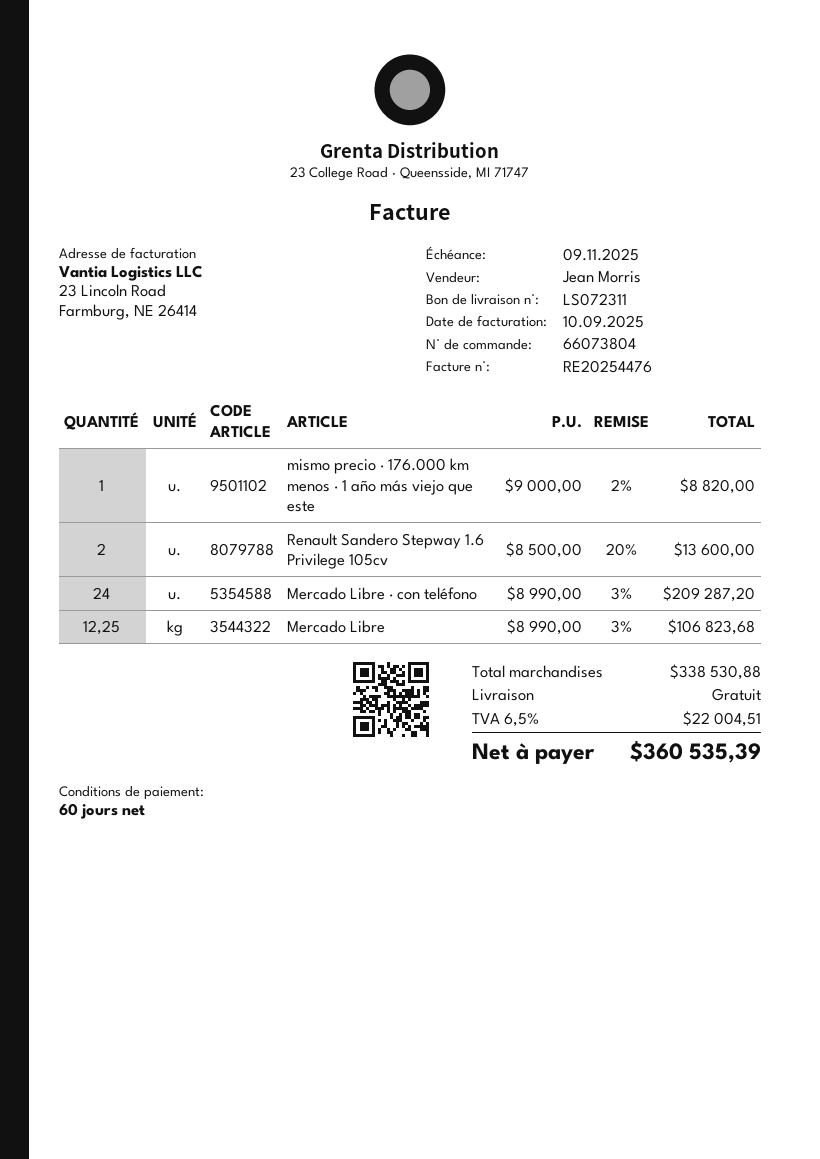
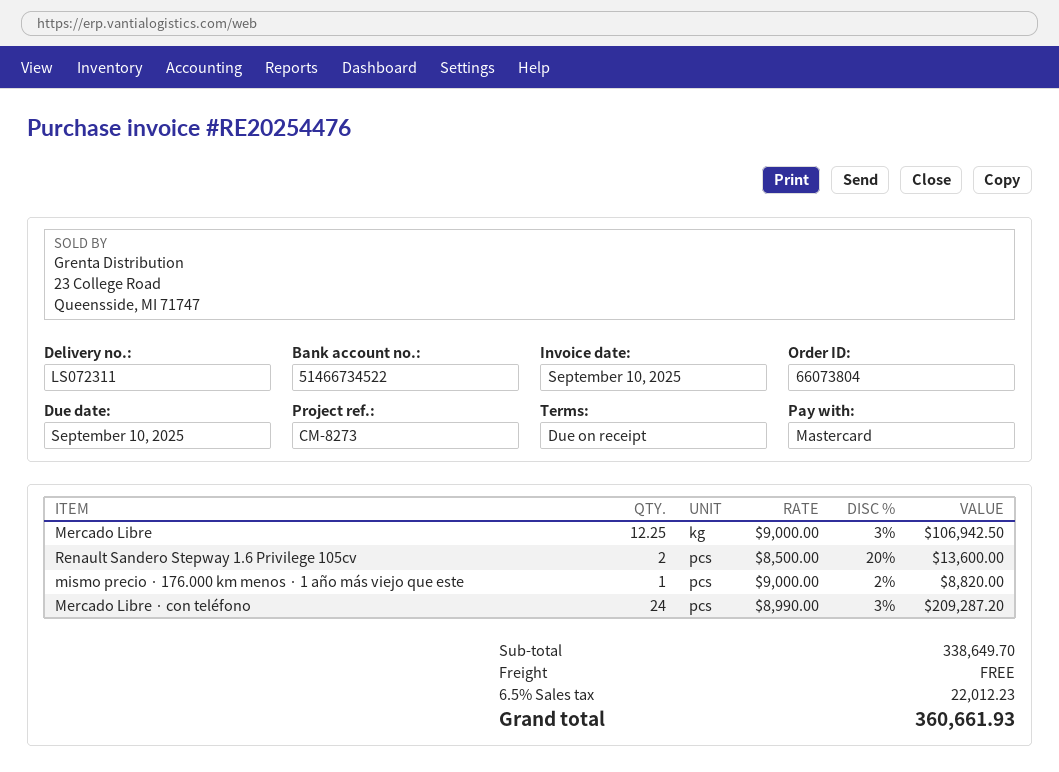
payment terms: 60 days -> on receipt
due date: 2025-11-09 -> 2025-09-10
Mercado Libre: 12.25 x 8990.00 - 3% = 106823.68 -> 12.25 x 9000.00 - 3% = 106942.50
subtotal: 338530.88 -> 338649.70
tax: 6.5% = 22004.51 -> 6.5% = 22012.23
total: 360535.39 -> 360661.93

